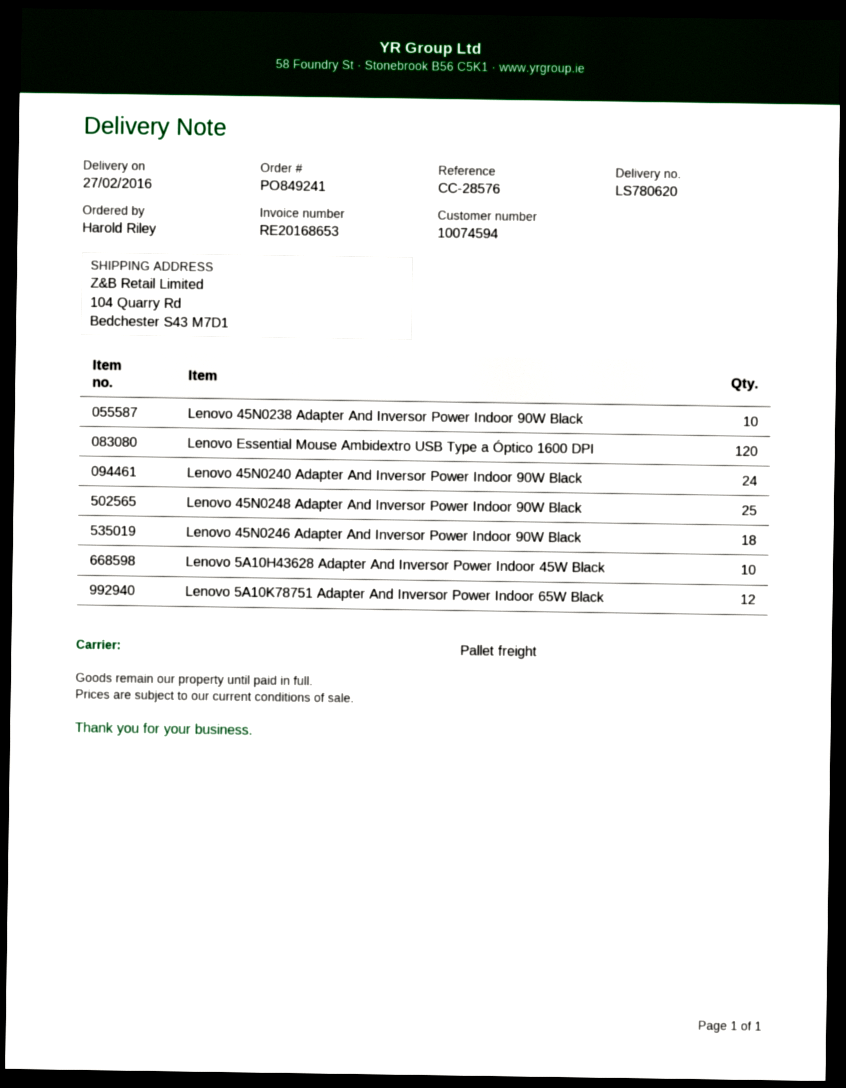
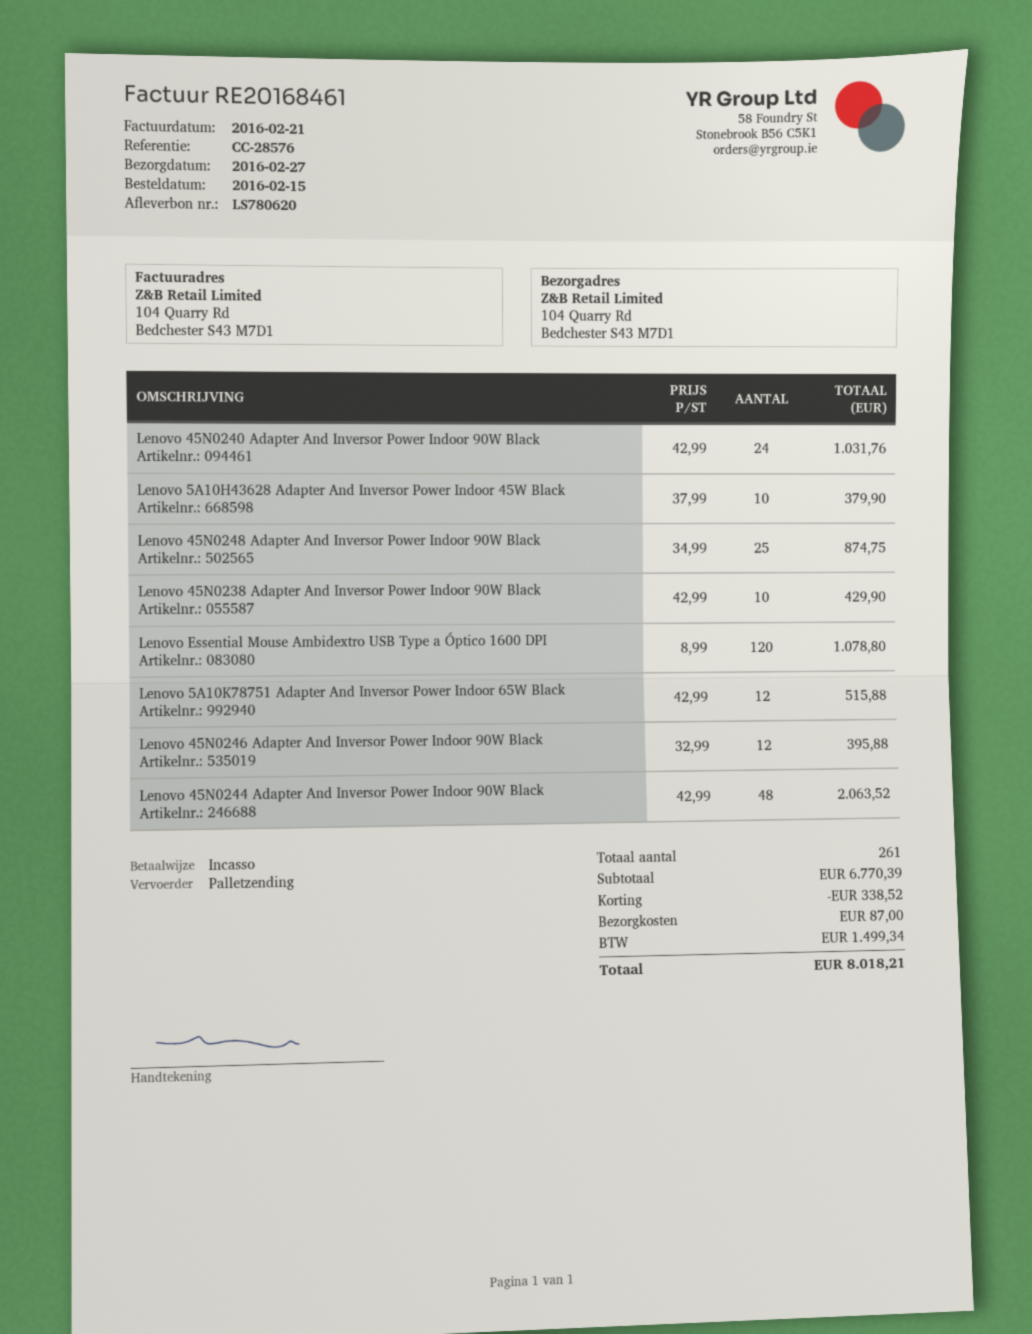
invoice number: RE20168653 -> RE20168461
Lenovo 45N0246 Adapter And Inversor Power Indoor 90W Black: 18 -> 12
Lenovo 45N0244 Adapter And Inversor Power Indoor 90W Black: none -> 48

